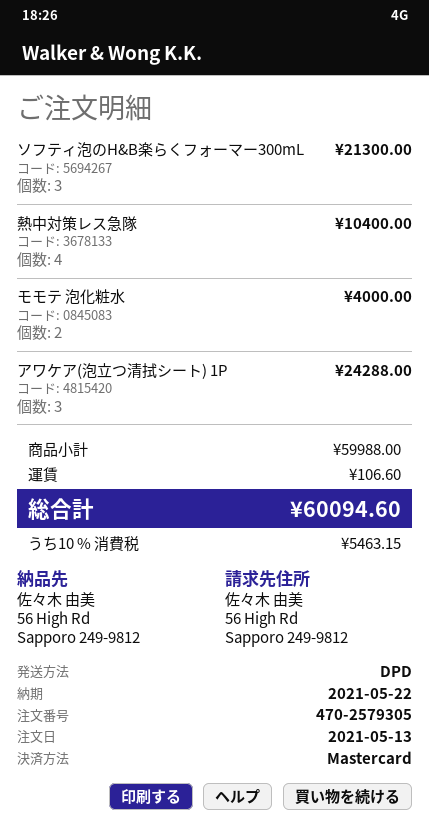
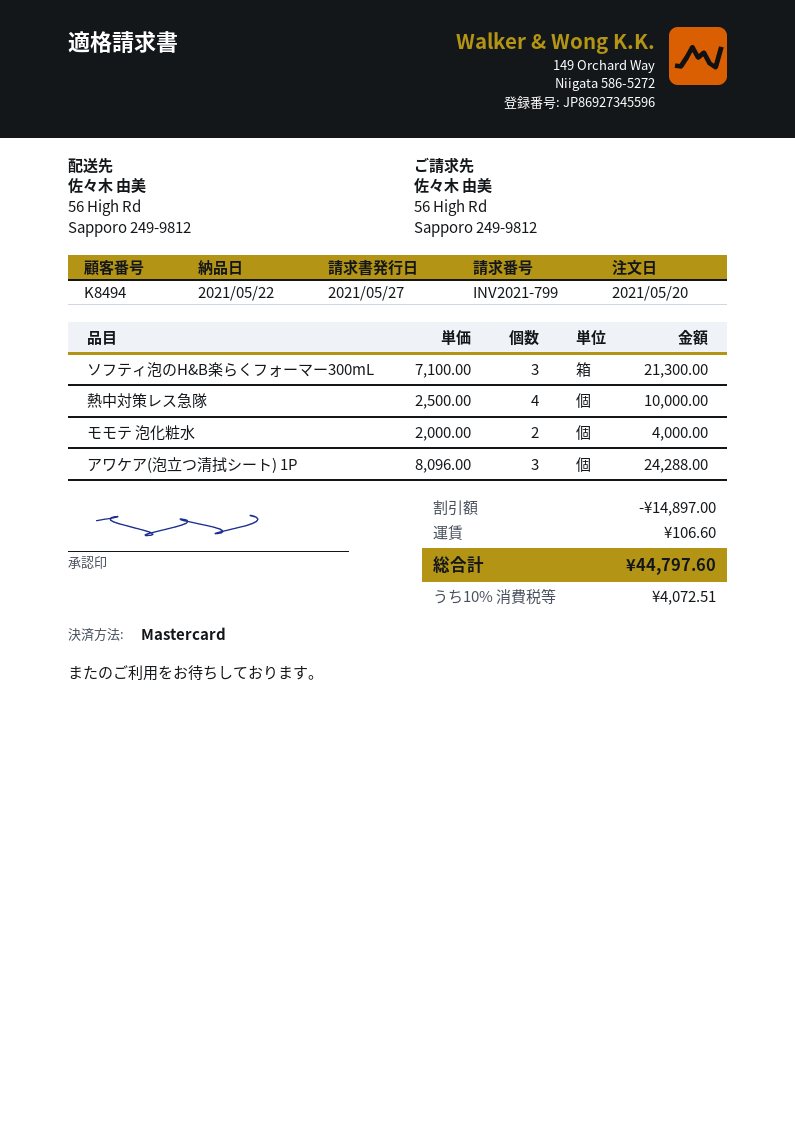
order date: 2021-05-13 -> 2021-05-20
熱中対策レス急隊: 4 for 10400.00 -> 4 for 10000.00
discount: none -> 14897.00
tax: 10% = 5463.15 -> 10% = 4072.51
total: 60094.60 -> 44797.60

